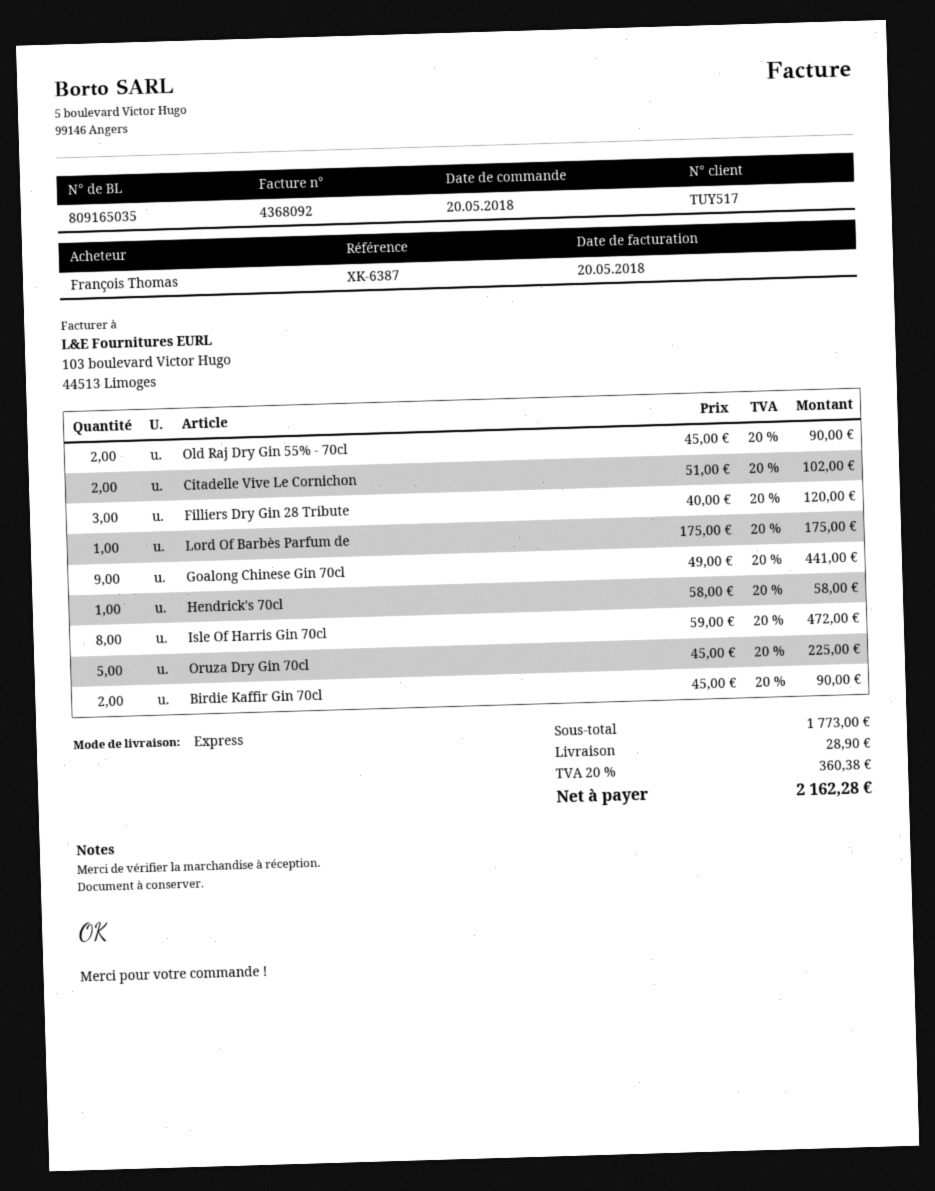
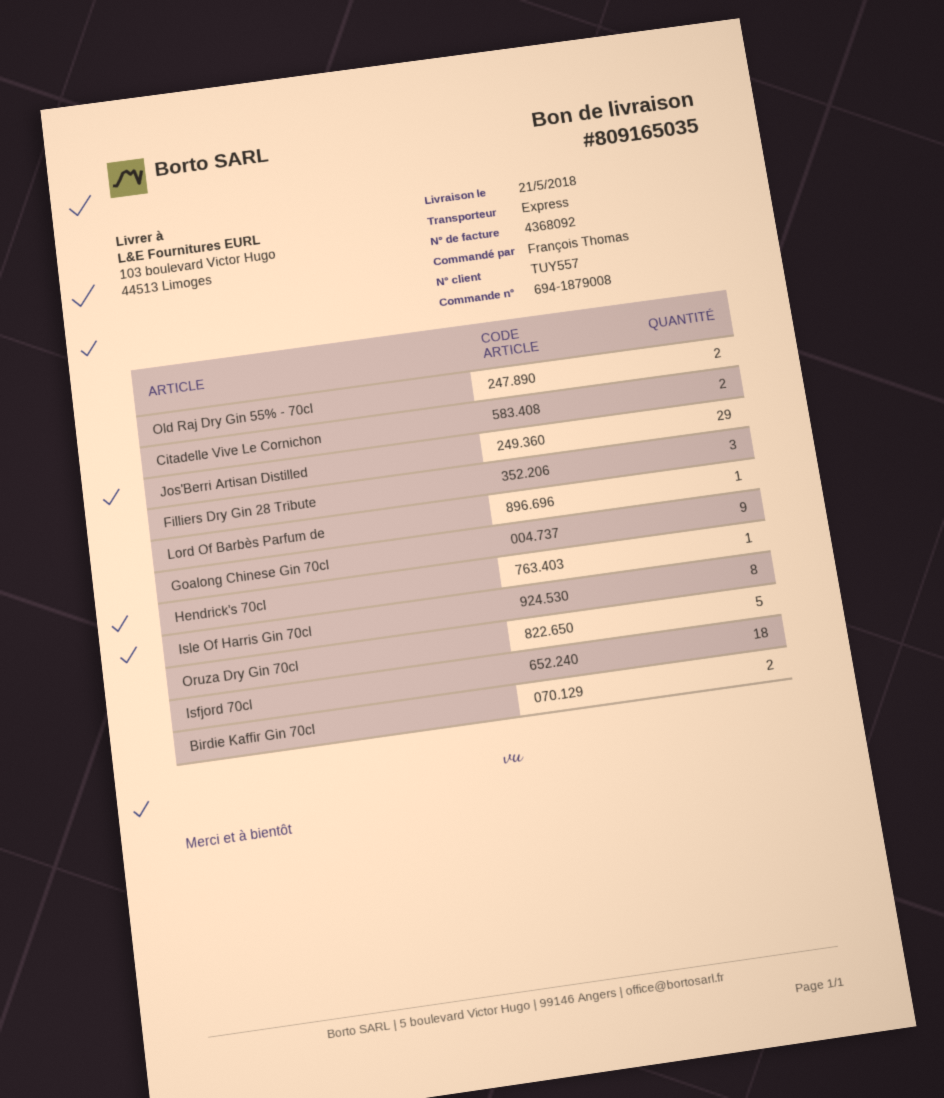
customer number: TUY517 -> TUY557
Jos'Berri Artisan Distilled: none -> 29
Isfjord 70cl: none -> 18

